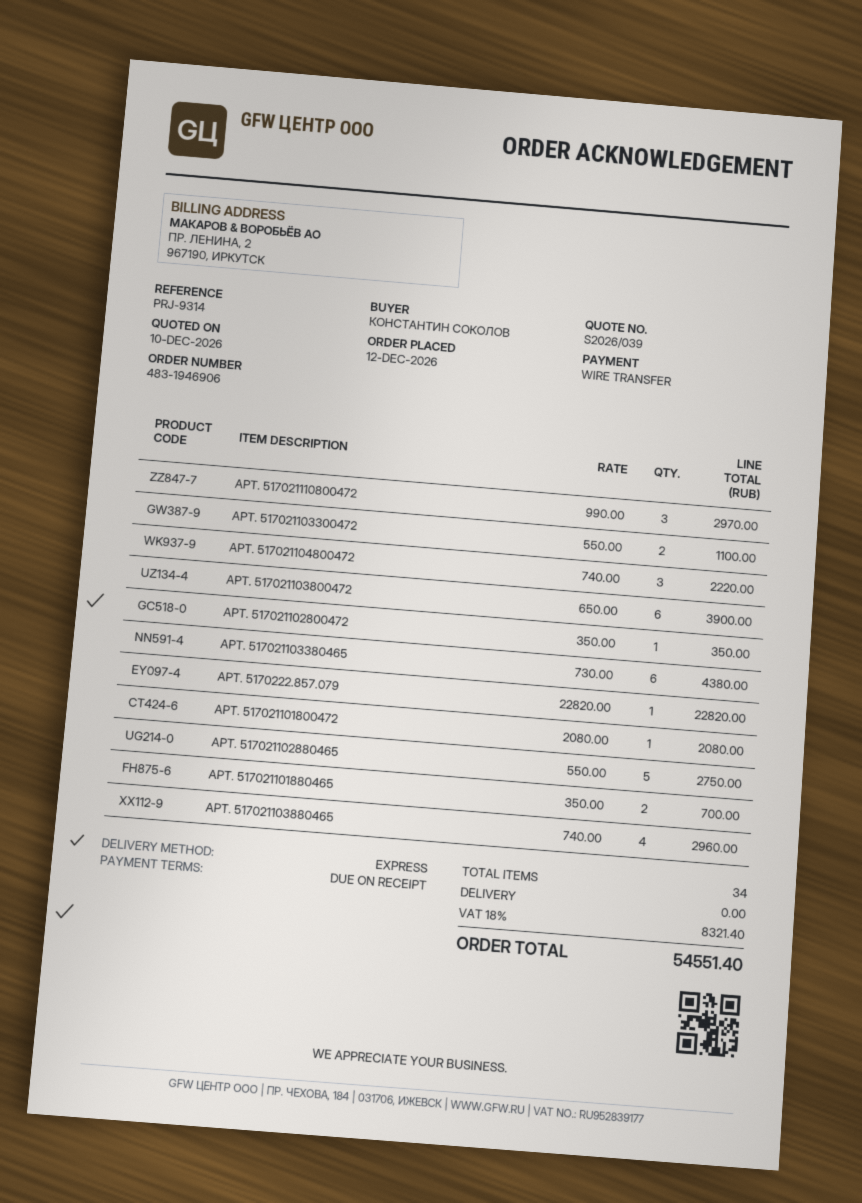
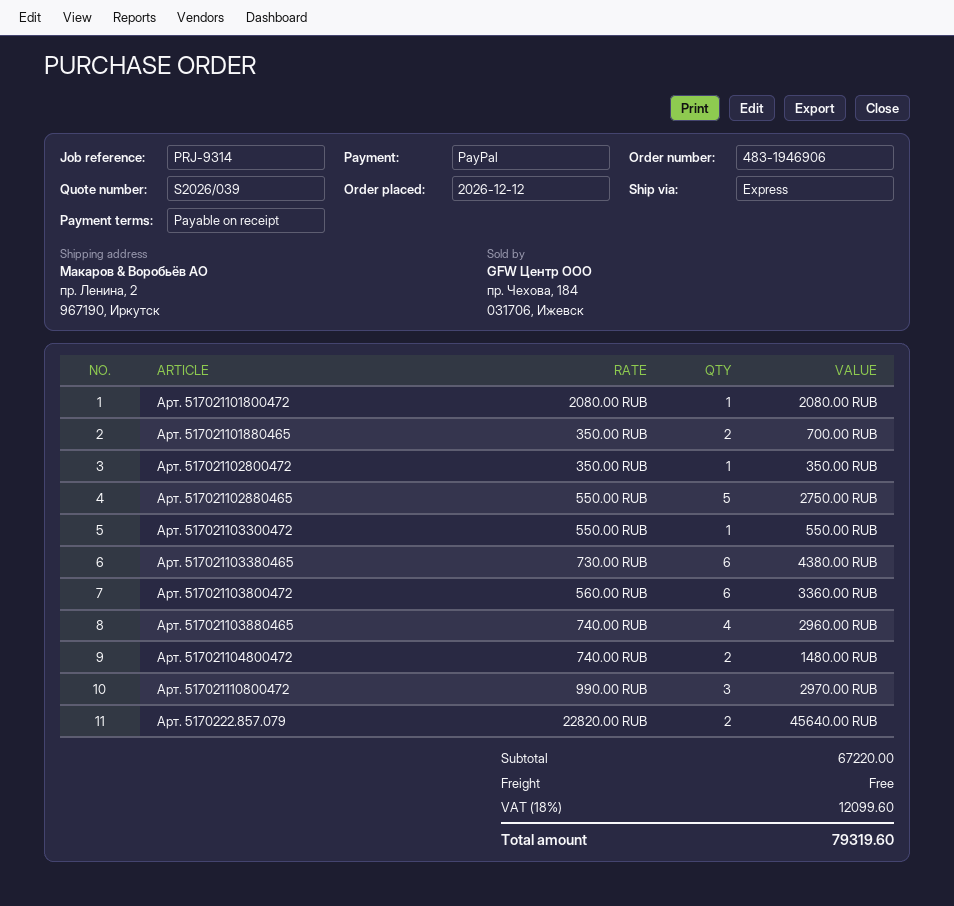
payment method: bank transfer -> PayPal
АРТ. 517021103300472: 2 x 550.00 = 1100.00 -> 1 x 550.00 = 550.00
АРТ. 517021104800472: 3 x 740.00 = 2220.00 -> 2 x 740.00 = 1480.00
АРТ. 517021103800472: 6 x 650.00 = 3900.00 -> 6 x 560.00 = 3360.00
АРТ. 5170222.857.079: 1 x 22820.00 = 22820.00 -> 2 x 22820.00 = 45640.00
tax: 18% = 8321.40 -> 18% = 12099.60
total: 54551.40 -> 79319.60

